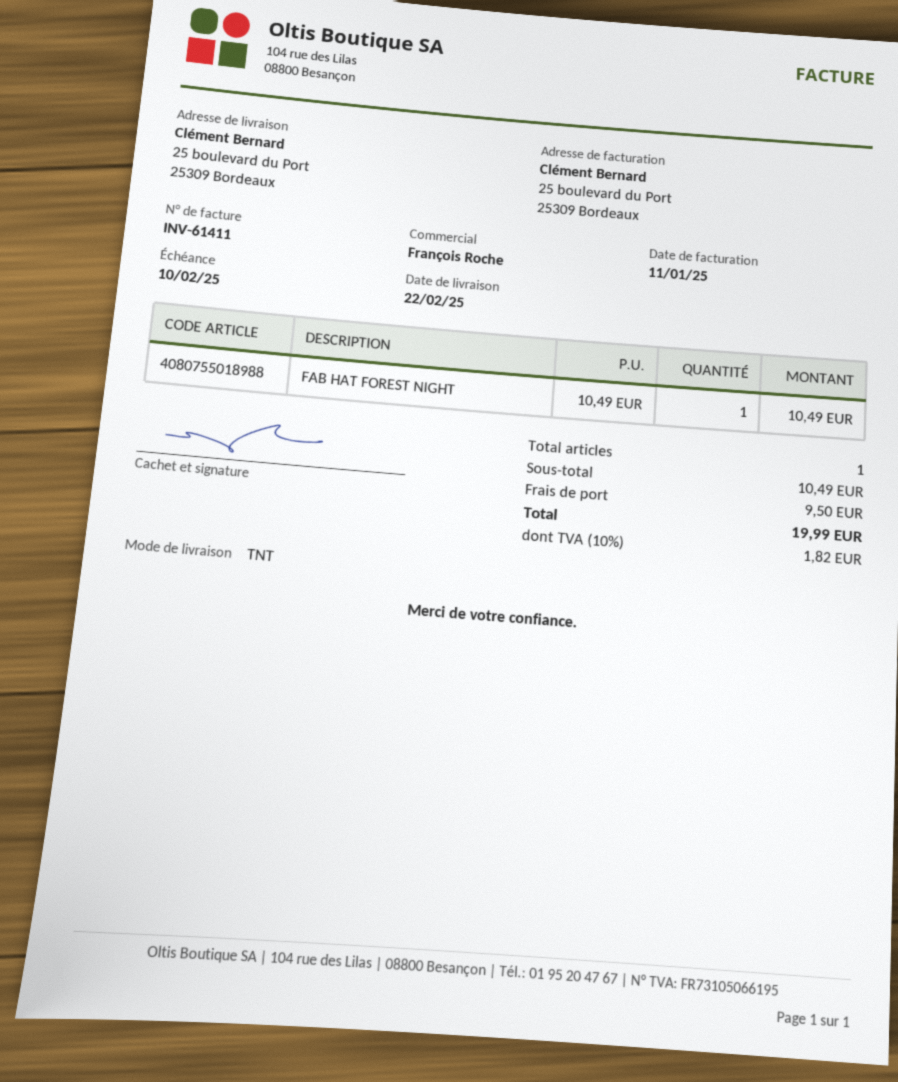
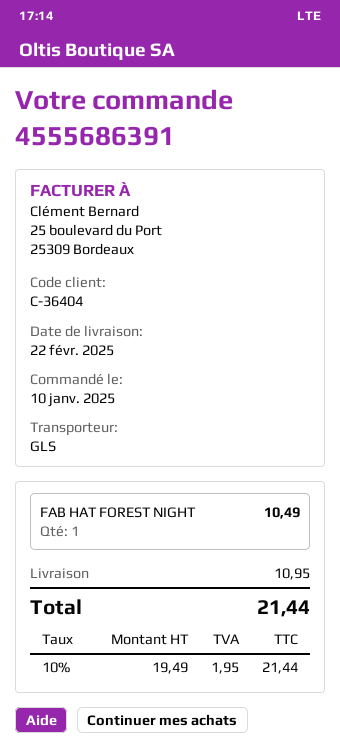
shipping method: TNT -> GLS
shipping: 9.50 -> 10.95
tax: 10% = 1.82 -> 10% = 1.95
total: 19.99 -> 21.44

